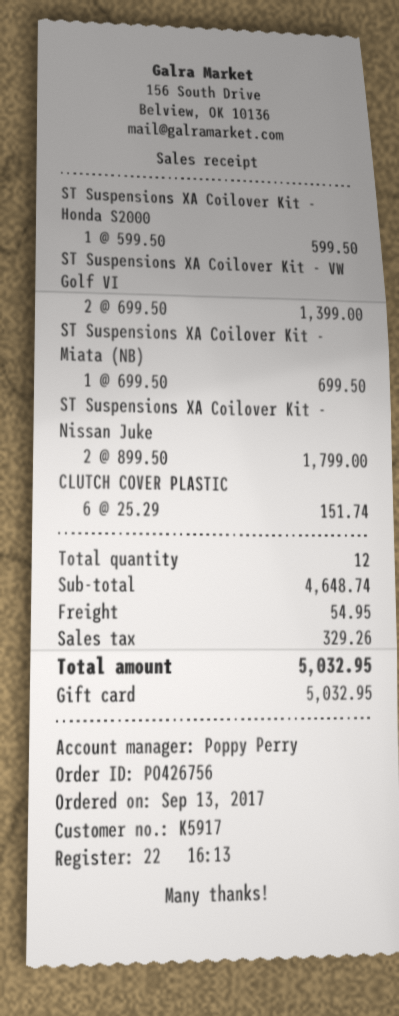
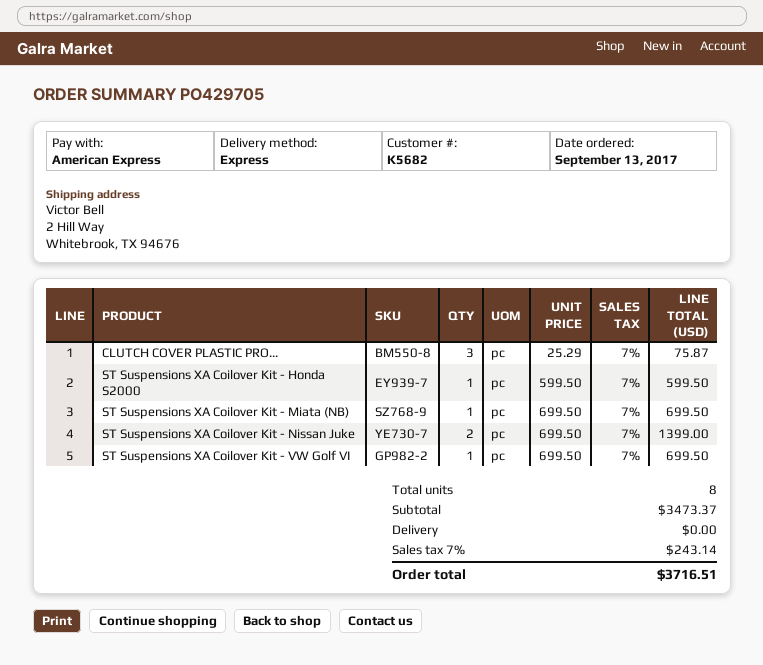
order number: PO426756 -> PO429705
customer number: K5917 -> K5682
payment method: gift card -> American Express
ST Suspensions XA Coilover Kit - VW Golf VI: 2 x 699.50 = 1399.00 -> 1 x 699.50 = 699.50
ST Suspensions XA Coilover Kit - Nissan Juke: 2 x 899.50 = 1799.00 -> 2 x 699.50 = 1399.00
CLUTCH COVER PLASTIC: 6 x 25.29 = 151.74 -> 3 x 25.29 = 75.87
total quantity: 12 -> 8
subtotal: 4648.74 -> 3473.37
shipping: 54.95 -> 0.00
tax: 329.26 -> 243.14
total: 5032.95 -> 3716.51

